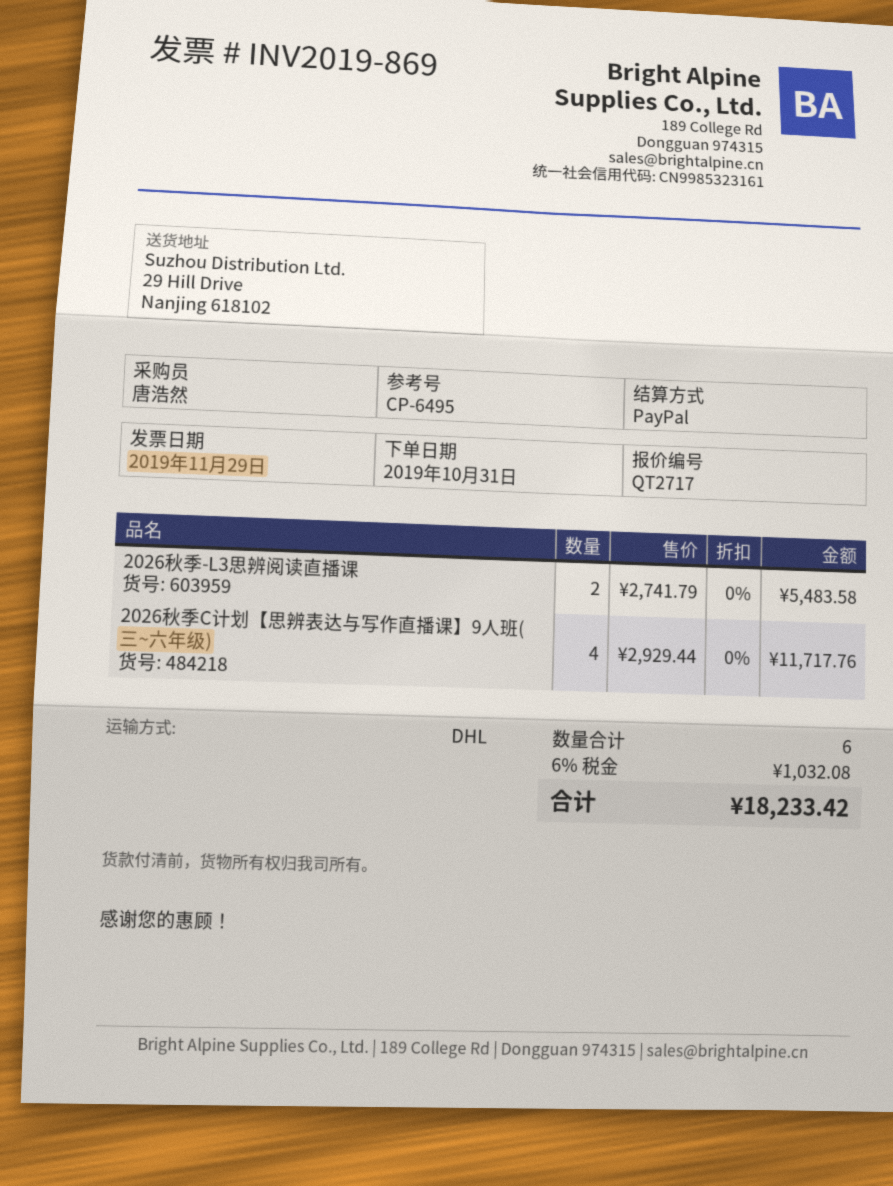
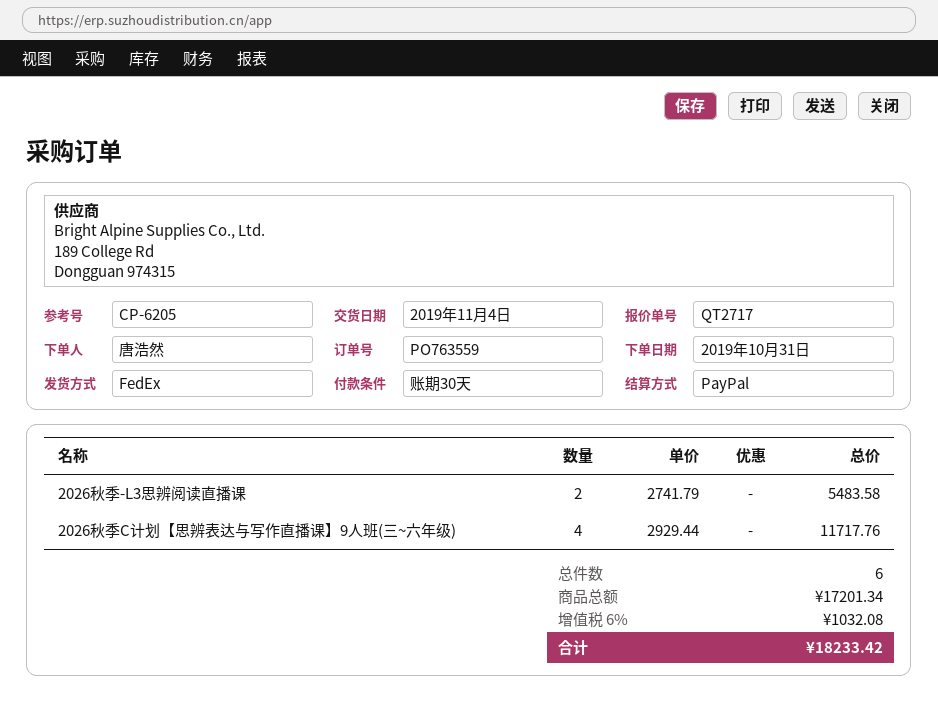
reference: CP-6495 -> CP-6205
shipping method: DHL -> FedEx

